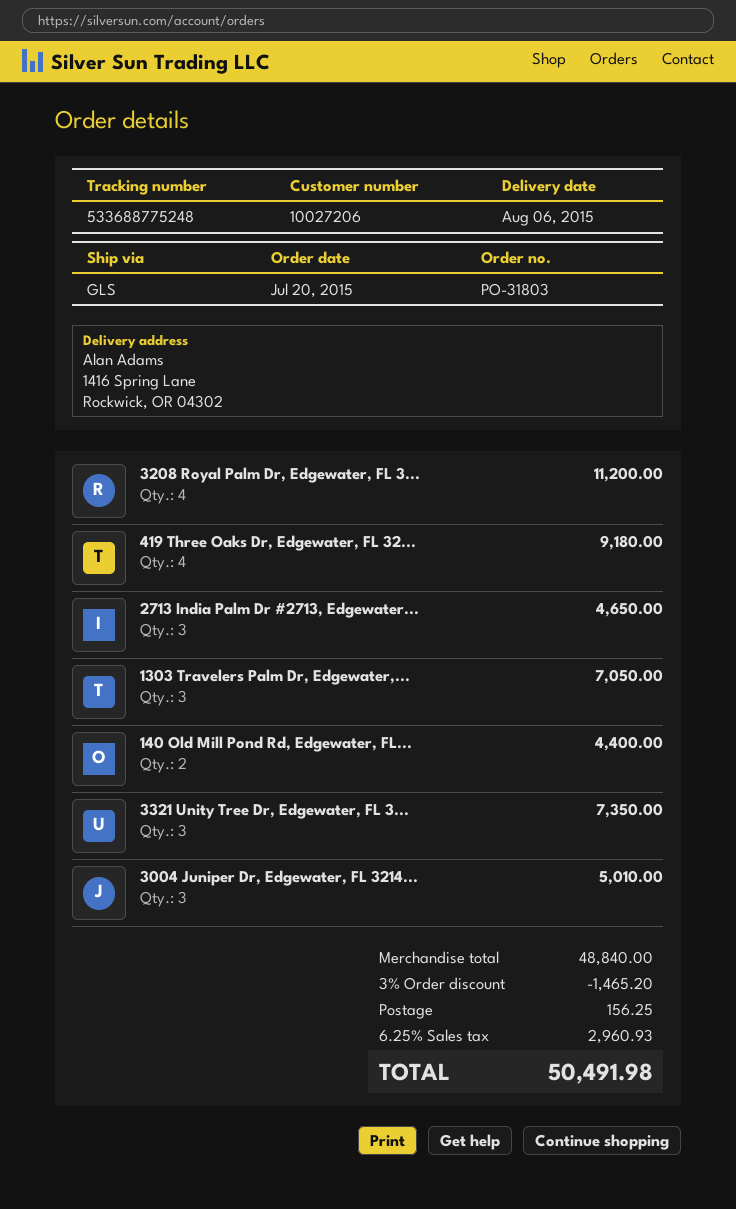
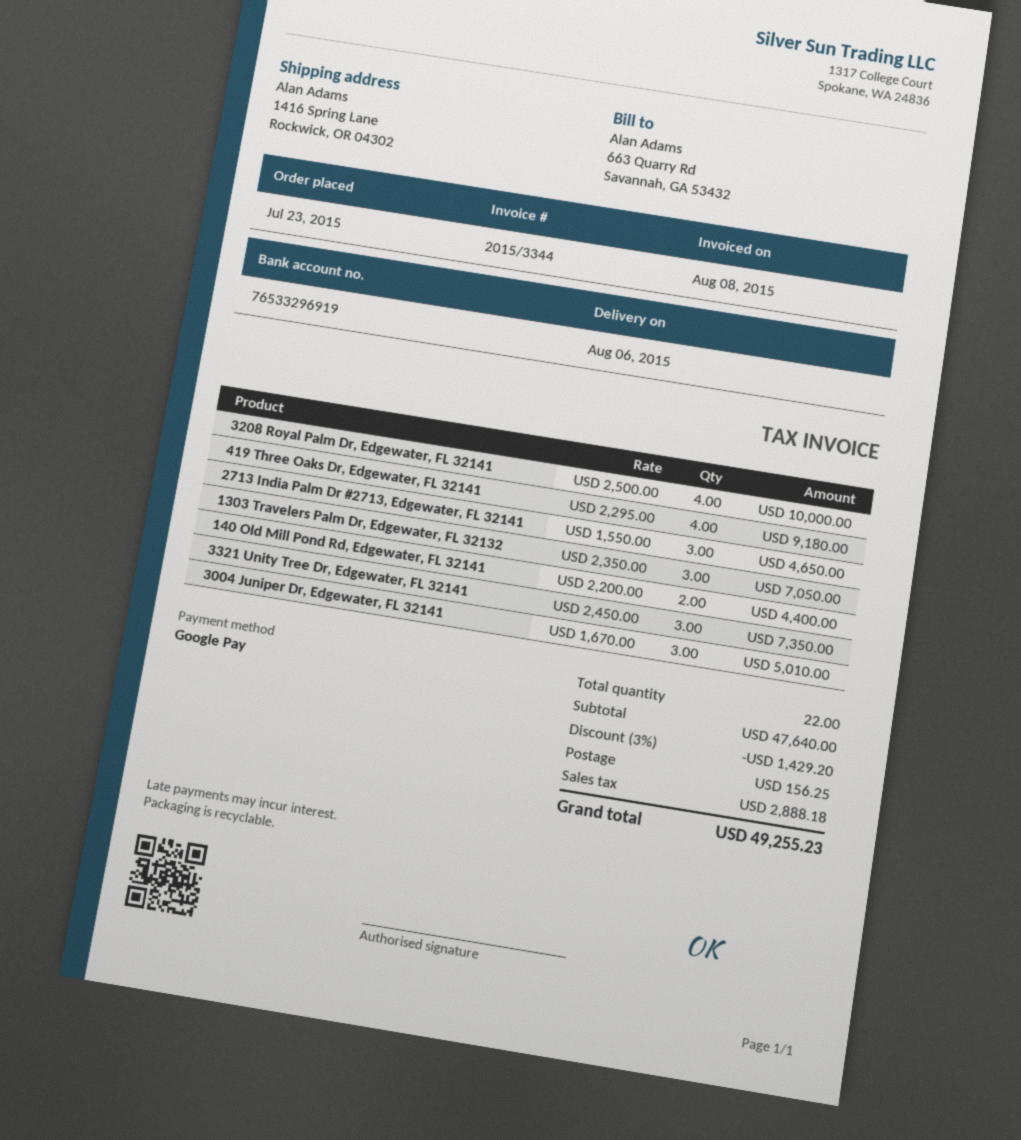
order date: 2015-07-20 -> 2015-07-23
3208 Royal Palm Dr, Edgewater, FL 3...: 4 for 11200.00 -> 4 for 10000.00
subtotal: 48840.00 -> 47640.00
discount: 3% = 1465.20 -> 3% = 1429.20
tax: 2960.93 -> 2888.18
total: 50491.98 -> 49255.23

